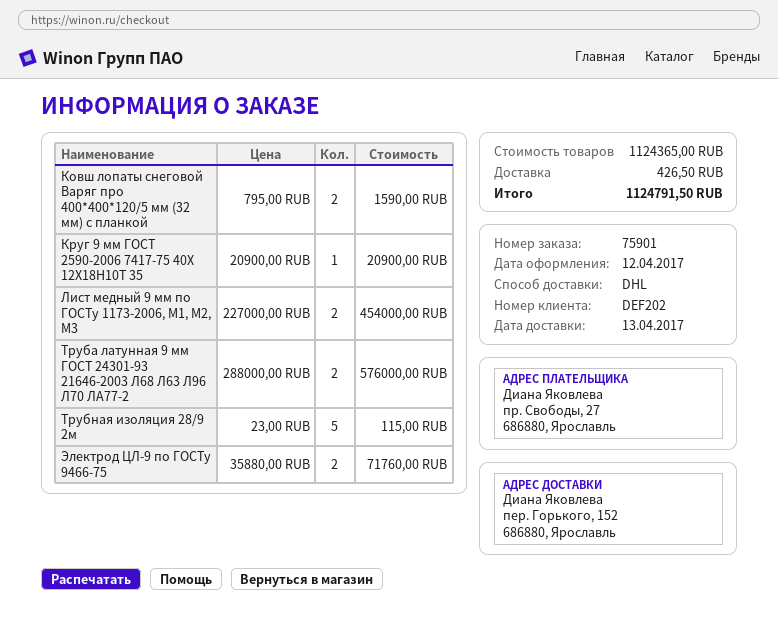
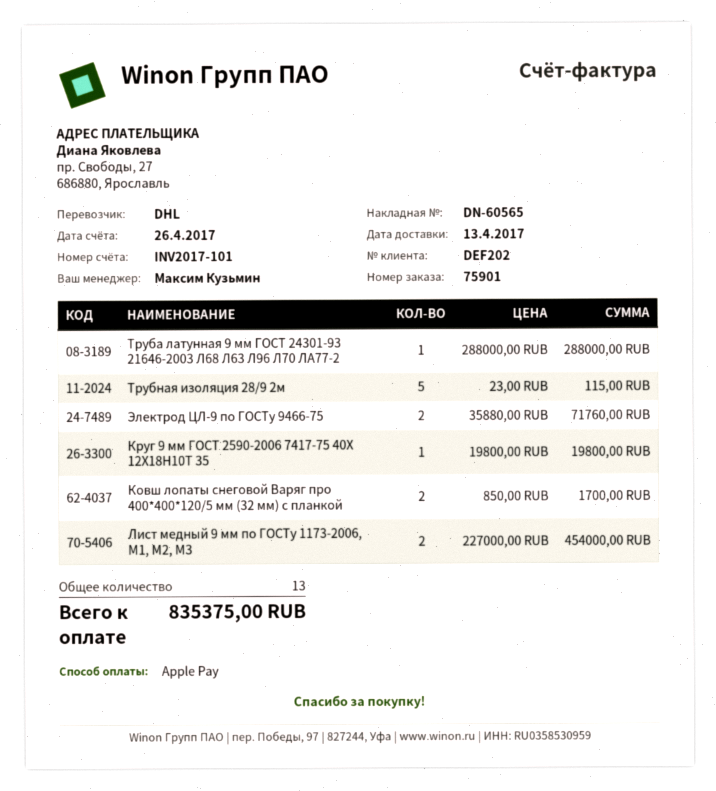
Ковш лопаты снеговой Варяг про 400*400*120/5 мм (32 мм) с планкой: 2 x 795.00 = 1590.00 -> 2 x 850.00 = 1700.00
Круг 9 мм ГОСТ 2590-2006 7417-75 40Х 12Х18Н10Т 35: 1 x 20900.00 = 20900.00 -> 1 x 19800.00 = 19800.00
Труба латунная 9 мм ГОСТ 24301-93 21646-2003 Л68 Л63 Л96 Л70 ЛА77-2: 2 x 288000.00 = 576000.00 -> 1 x 288000.00 = 288000.00
shipping: 426.50 -> none
total: 1124791.50 -> 835375.00

